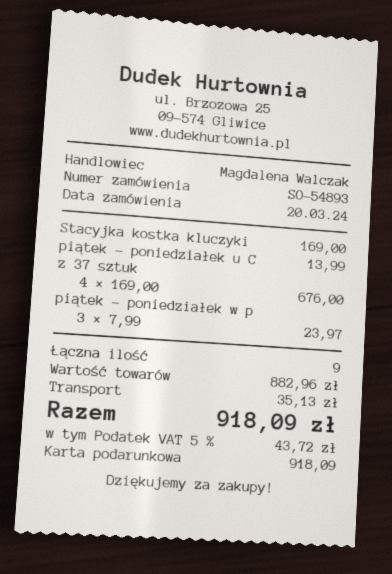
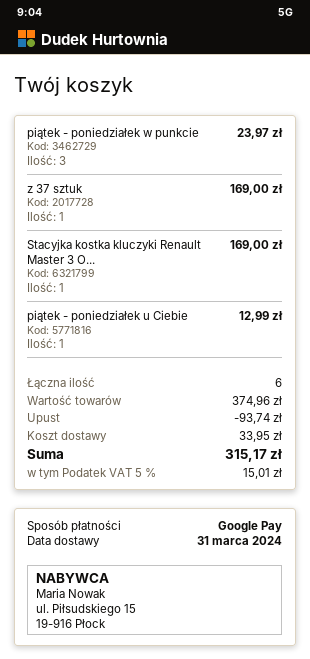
payment method: gift card -> Google Pay
piątek - poniedziałek u C: 1 for 13.99 -> 1 for 12.99
z 37 sztuk: 4 for 676.00 -> 1 for 169.00
total quantity: 9 -> 6
subtotal: 882.96 -> 374.96
discount: none -> 93.74
shipping: 35.13 -> 33.95
tax: 5% = 43.72 -> 5% = 15.01
total: 918.09 -> 315.17

